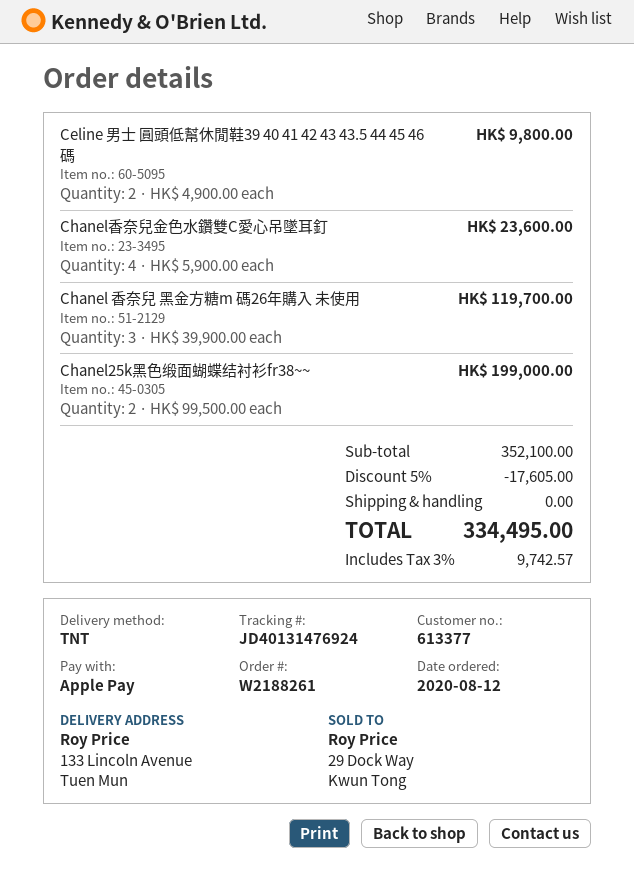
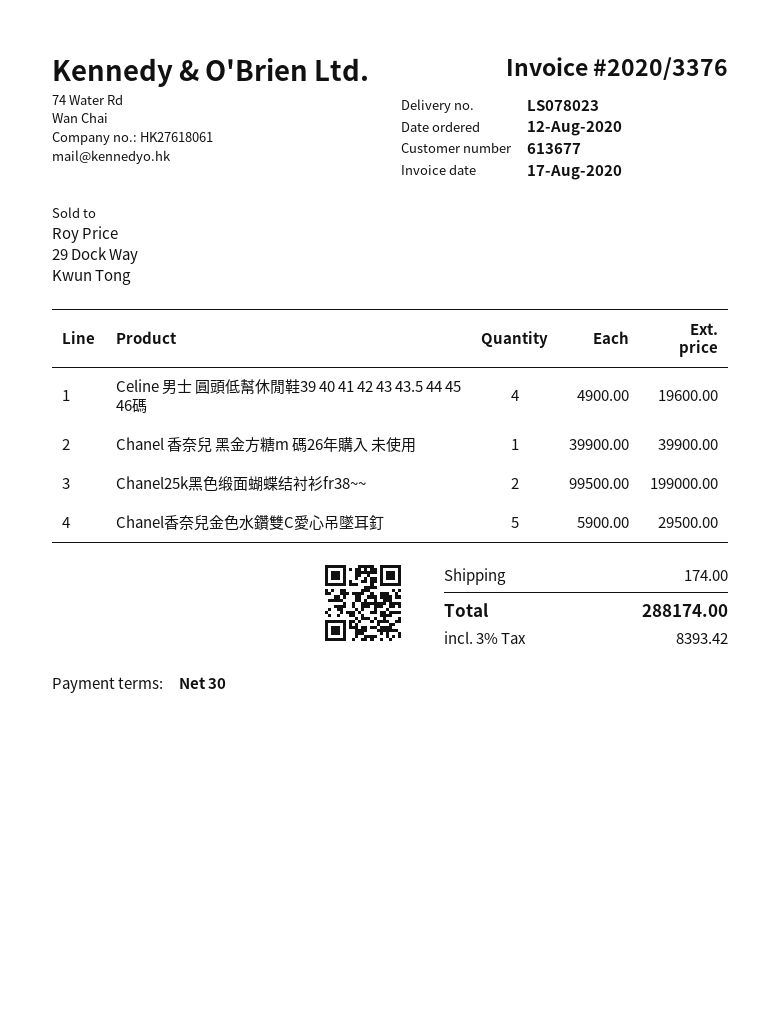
customer number: 613377 -> 613677
Celine 男士 圓頭低幫休閒鞋39 40 41 42 43 43.5 44 45 46碼: 2 x 4900.00 = 9800.00 -> 4 x 4900.00 = 19600.00
Chanel香奈兒金色水鑽雙C愛心吊墜耳釘: 4 x 5900.00 = 23600.00 -> 5 x 5900.00 = 29500.00
Chanel 香奈兒 黑金方糖m 碼26年購入 未使用: 3 x 39900.00 = 119700.00 -> 1 x 39900.00 = 39900.00
discount: 5% = 17605.00 -> none
shipping: 0.00 -> 174.00
tax: 3% = 9742.57 -> 3% = 8393.42
total: 334495.00 -> 288174.00

